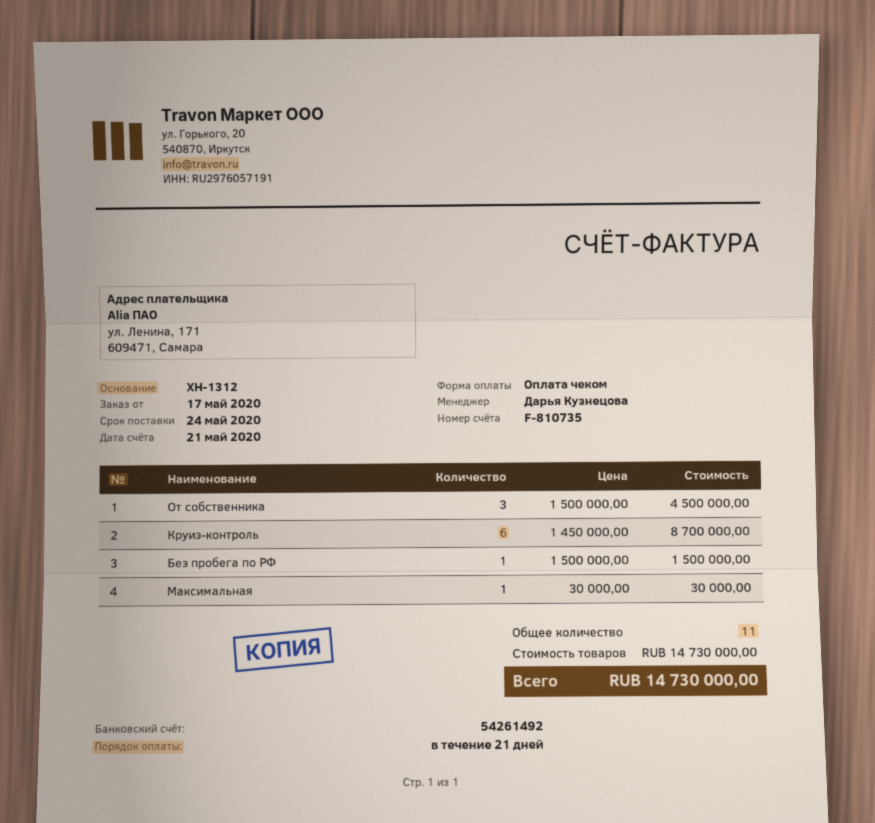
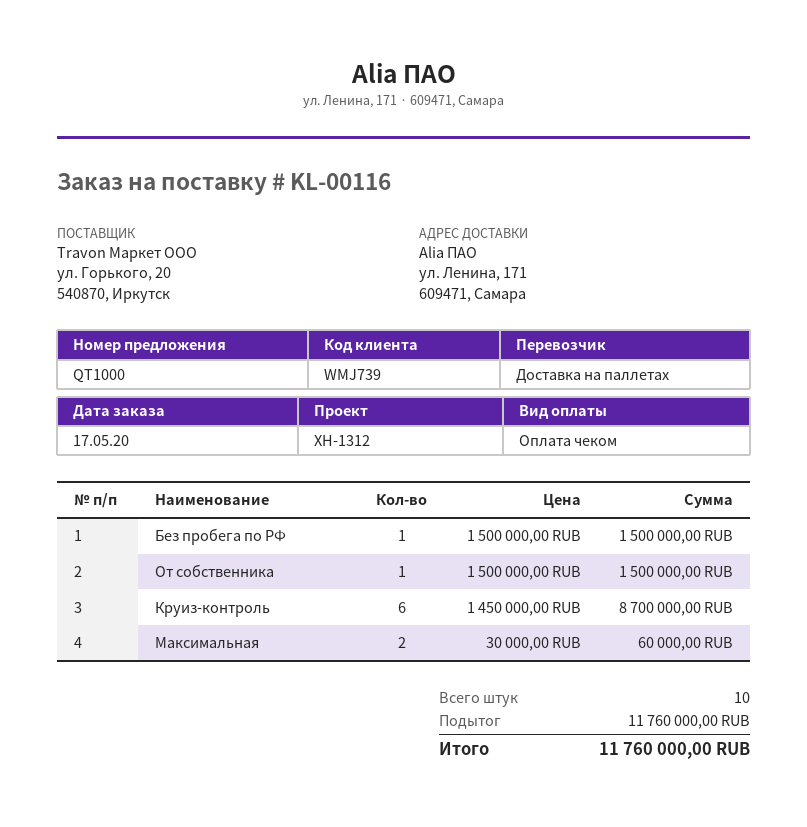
От собственника: 3 x 1500000.00 = 4500000.00 -> 1 x 1500000.00 = 1500000.00
Максимальная: 1 x 30000.00 = 30000.00 -> 2 x 30000.00 = 60000.00
total quantity: 11 -> 10
subtotal: 14730000.00 -> 11760000.00
total: 14730000.00 -> 11760000.00

